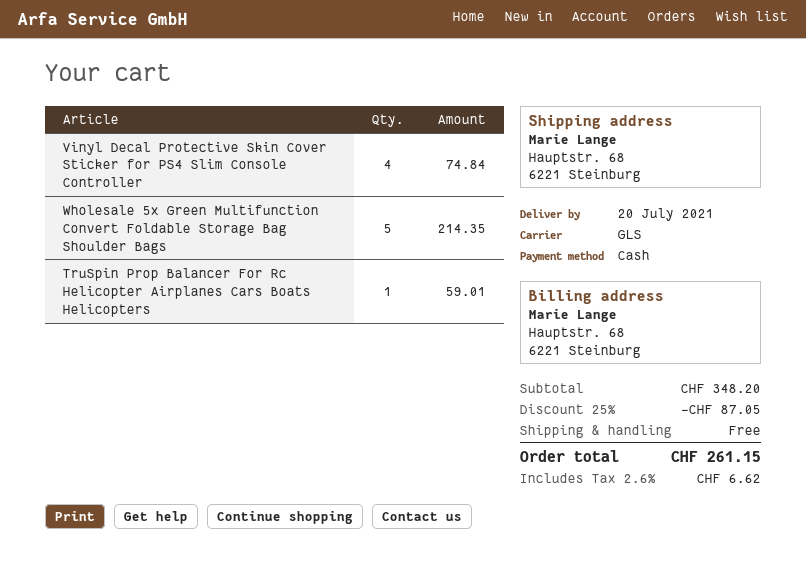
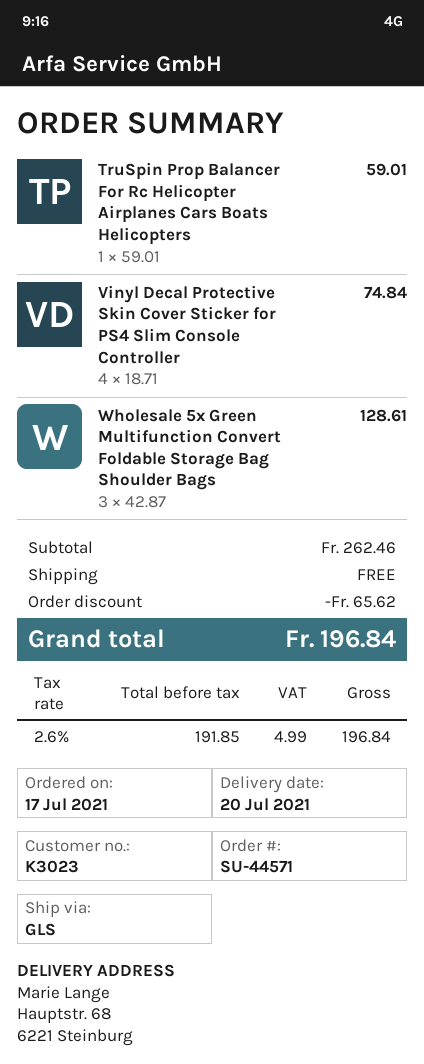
Wholesale 5x Green Multifunction Convert Foldable Storage Bag Shoulder Bags: 5 for 214.35 -> 3 for 128.61
subtotal: 348.20 -> 262.46
discount: 87.05 -> 65.62
tax: 2.6% = 6.62 -> 2.6% = 4.99
total: 261.15 -> 196.84

